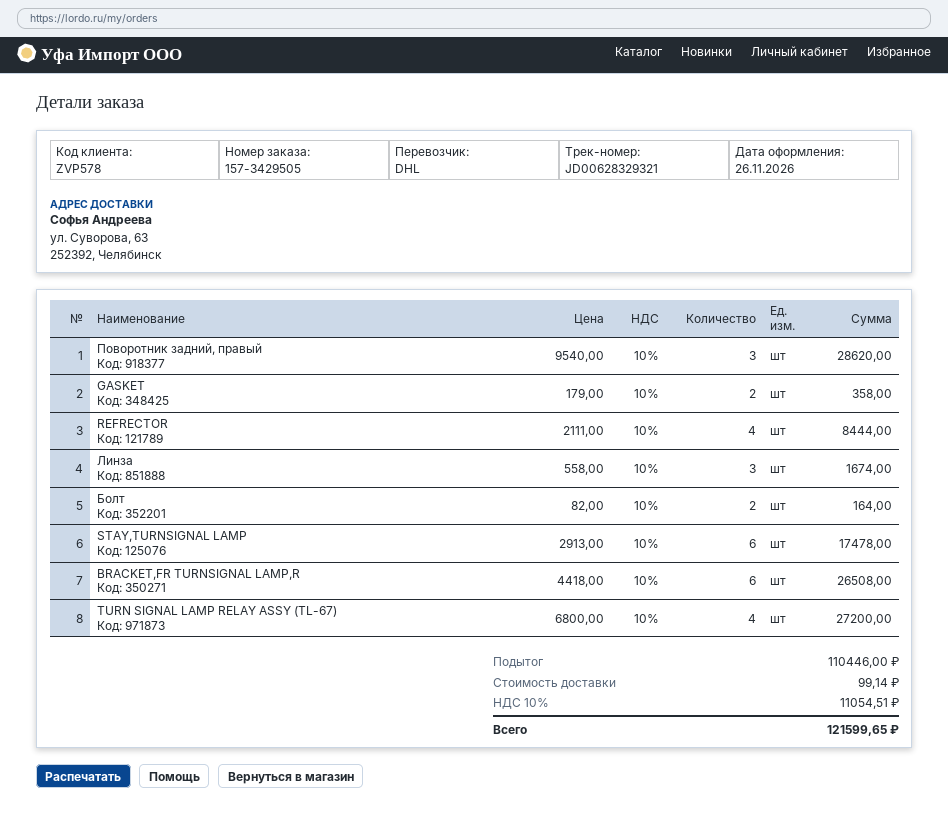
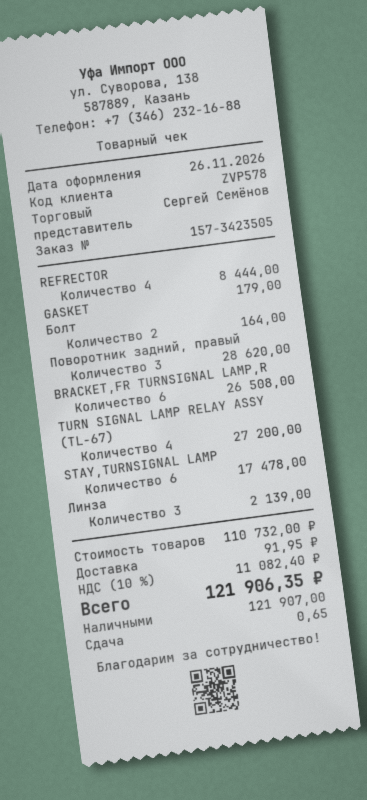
order number: 157-3429505 -> 157-3423505
GASKET: 2 for 358.00 -> 1 for 179.00
Линза: 3 for 1674.00 -> 3 for 2139.00
subtotal: 110446.00 -> 110732.00
shipping: 99.14 -> 91.95
tax: 10% = 11054.51 -> 10% = 11082.40
total: 121599.65 -> 121906.35

